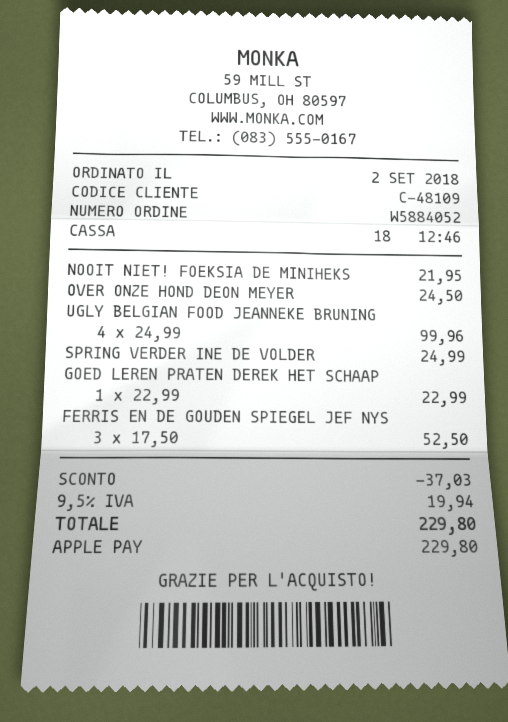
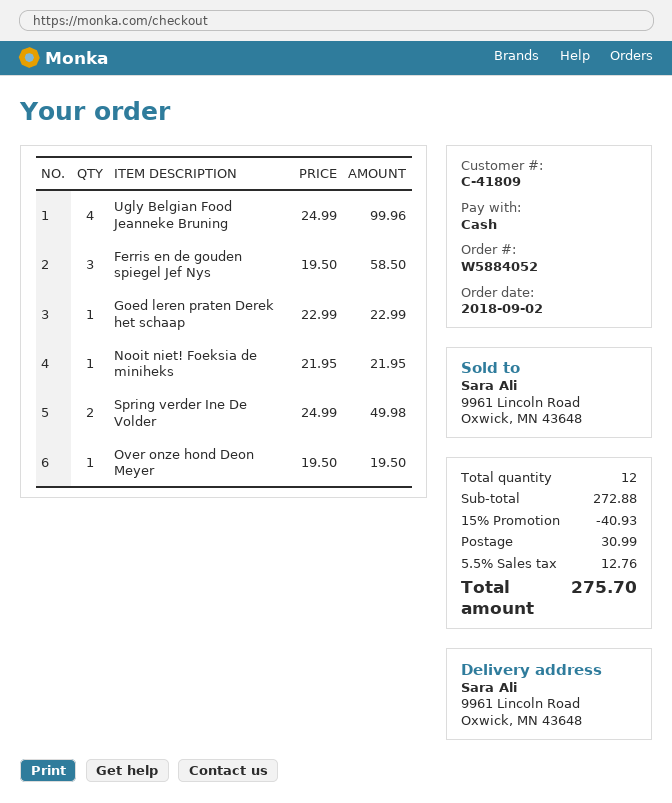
customer number: C-48109 -> C-41809
payment method: Apple Pay -> cash
OVER ONZE HOND DEON MEYER: 1 x 24.50 = 24.50 -> 1 x 19.50 = 19.50
SPRING VERDER INE DE VOLDER: 1 x 24.99 = 24.99 -> 2 x 24.99 = 49.98
FERRIS EN DE GOUDEN SPIEGEL JEF NYS: 3 x 17.50 = 52.50 -> 3 x 19.50 = 58.50
discount: 37.03 -> 40.93
shipping: none -> 30.99
tax: 9.5% = 19.94 -> 5.5% = 12.76
total: 229.80 -> 275.70

